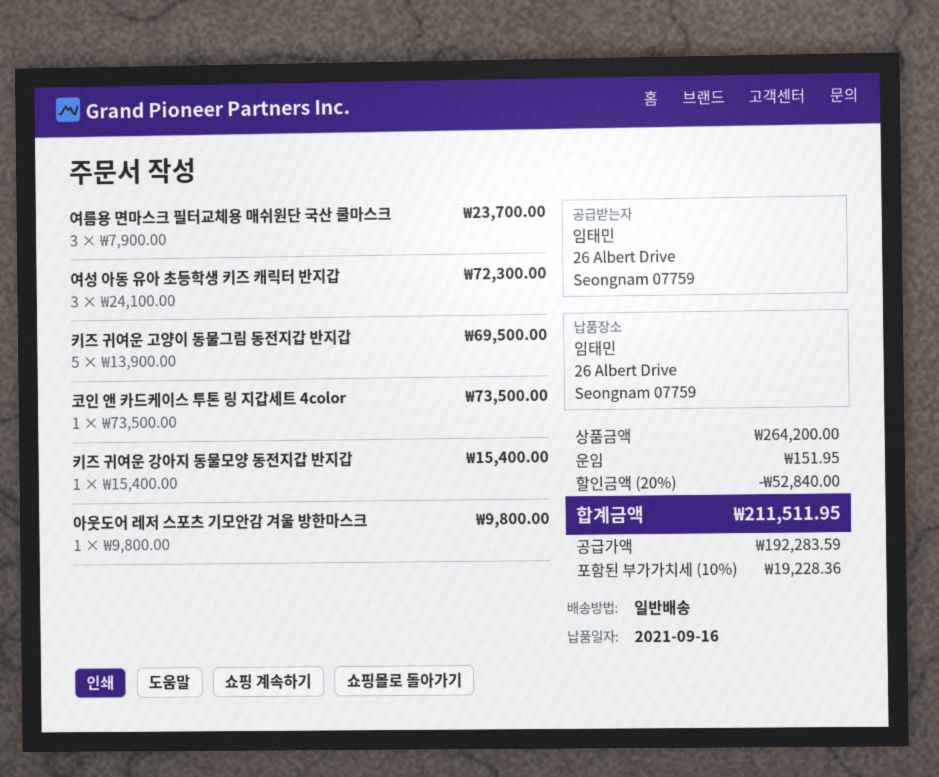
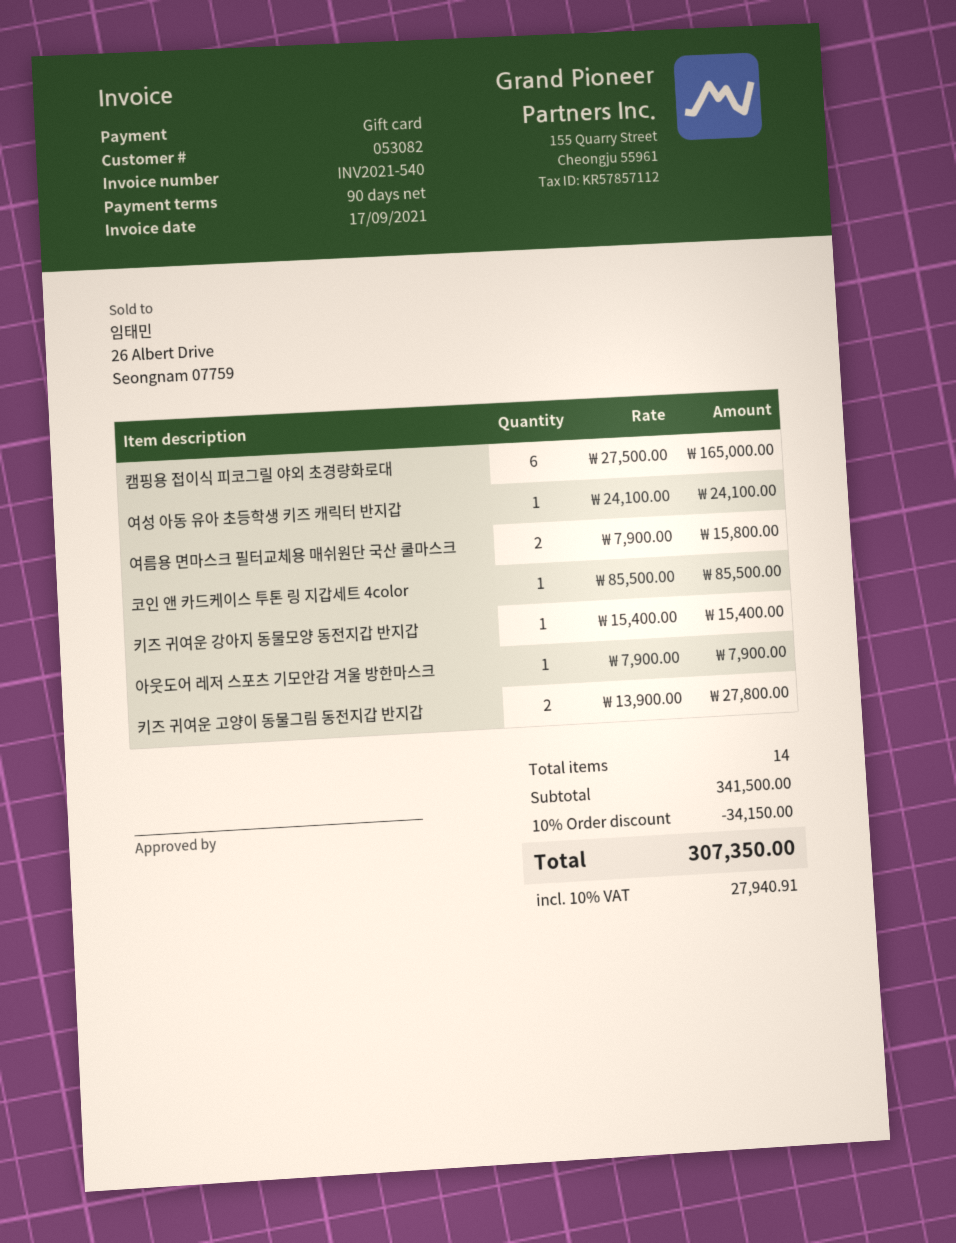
여름용 면마스크 필터교체용 매쉬원단 국산 쿨마스크: 3 x 7900.00 = 23700.00 -> 2 x 7900.00 = 15800.00
여성 아동 유아 초등학생 키즈 캐릭터 반지갑: 3 x 24100.00 = 72300.00 -> 1 x 24100.00 = 24100.00
키즈 귀여운 고양이 동물그림 동전지갑 반지갑: 5 x 13900.00 = 69500.00 -> 2 x 13900.00 = 27800.00
코인 앤 카드케이스 투톤 링 지갑세트 4color: 1 x 73500.00 = 73500.00 -> 1 x 85500.00 = 85500.00
아웃도어 레저 스포츠 기모안감 겨울 방한마스크: 1 x 9800.00 = 9800.00 -> 1 x 7900.00 = 7900.00
캠핑용 접이식 피코그릴 야외 초경량화로대: none -> 6 x 27500.00 = 165000.00
subtotal: 264200.00 -> 341500.00
discount: 20% = 52840.00 -> 10% = 34150.00
shipping: 151.95 -> none
tax: 10% = 19228.36 -> 10% = 27940.91
total: 211511.95 -> 307350.00

